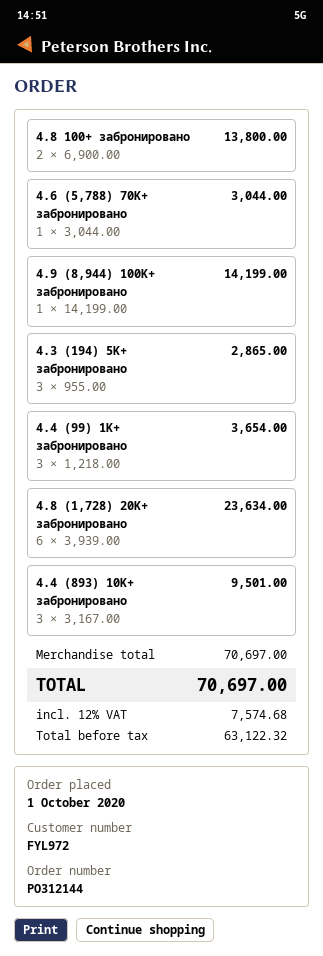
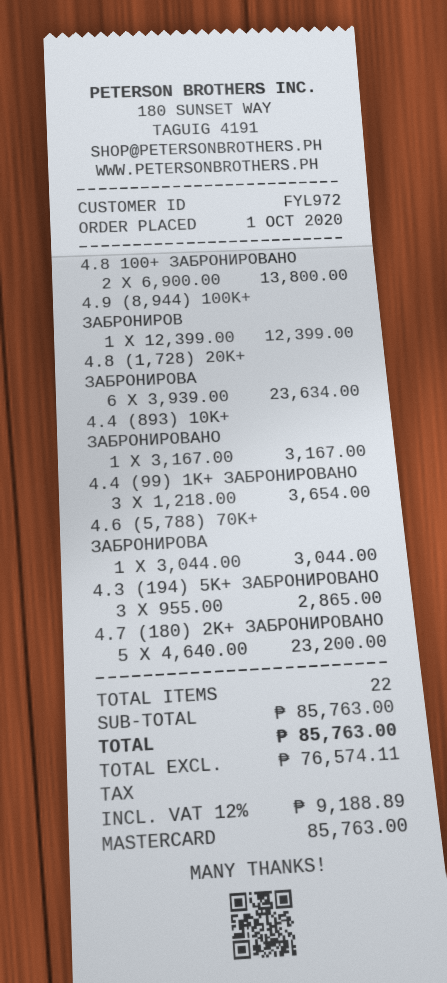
4.9 (8,944) 100K+ забронировано: 1 x 14199.00 = 14199.00 -> 1 x 12399.00 = 12399.00
4.4 (893) 10K+ забронировано: 3 x 3167.00 = 9501.00 -> 1 x 3167.00 = 3167.00
4.7 (180) 2K+ ЗАБРОНИРОВАНО: none -> 5 x 4640.00 = 23200.00
subtotal: 70697.00 -> 85763.00
net: 63122.32 -> 76574.11
tax: 12% = 7574.68 -> 12% = 9188.89
total: 70697.00 -> 85763.00

